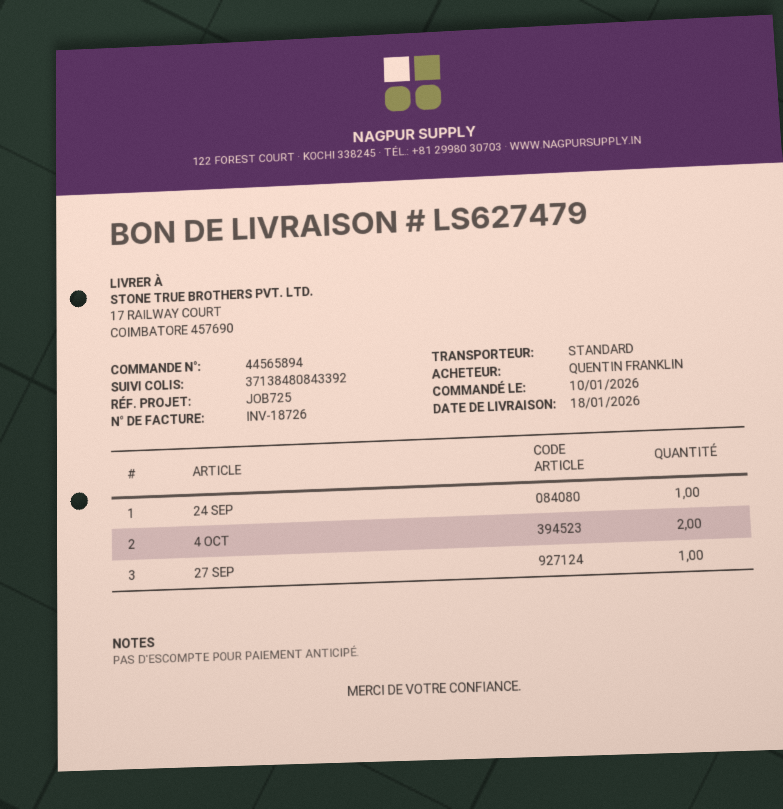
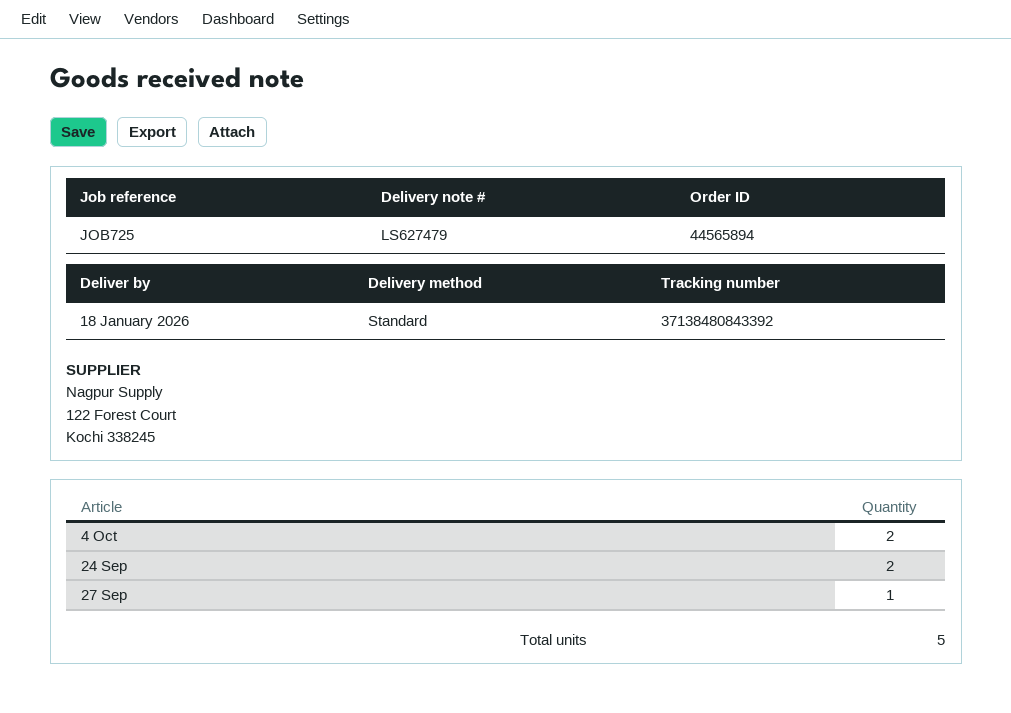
24 SEP: 1 -> 2

